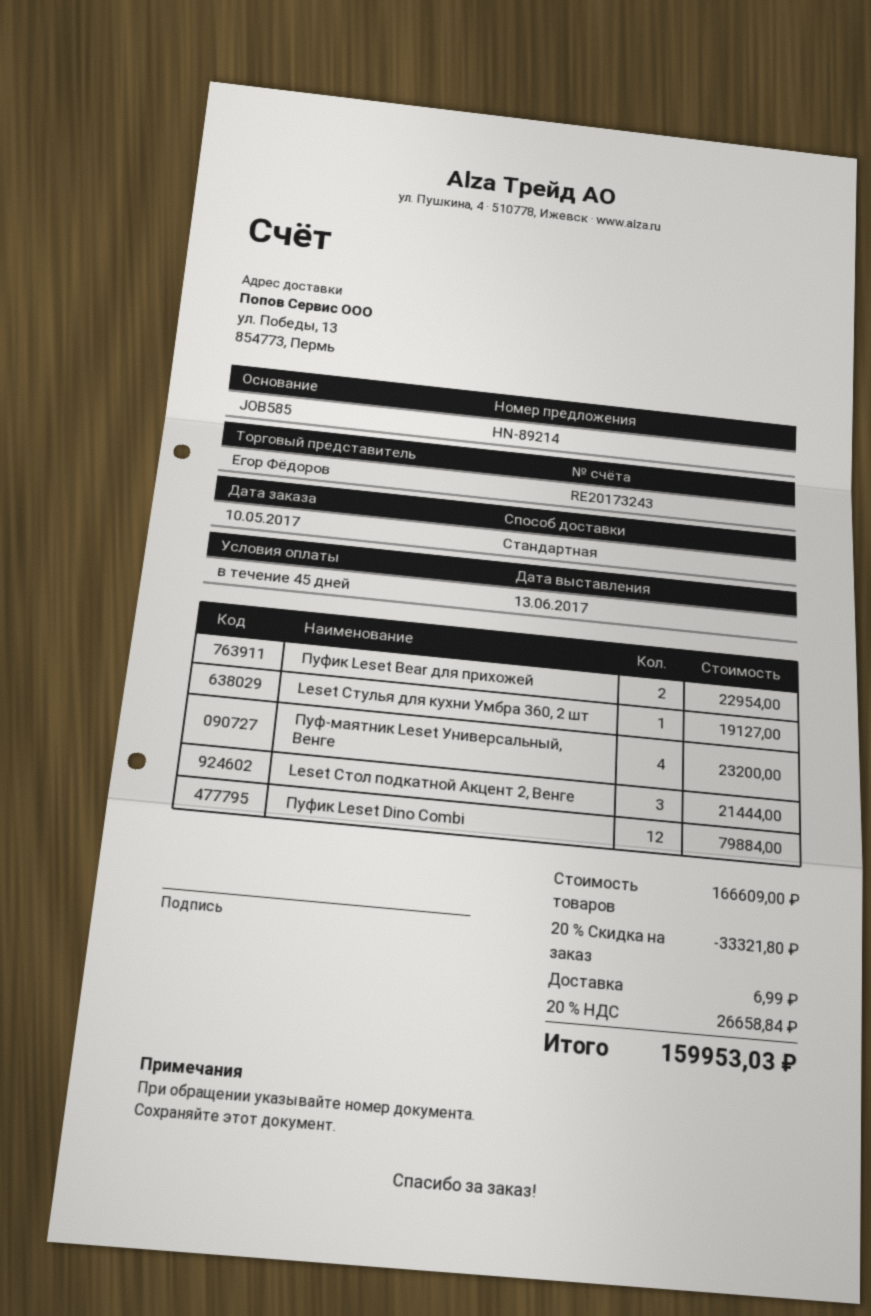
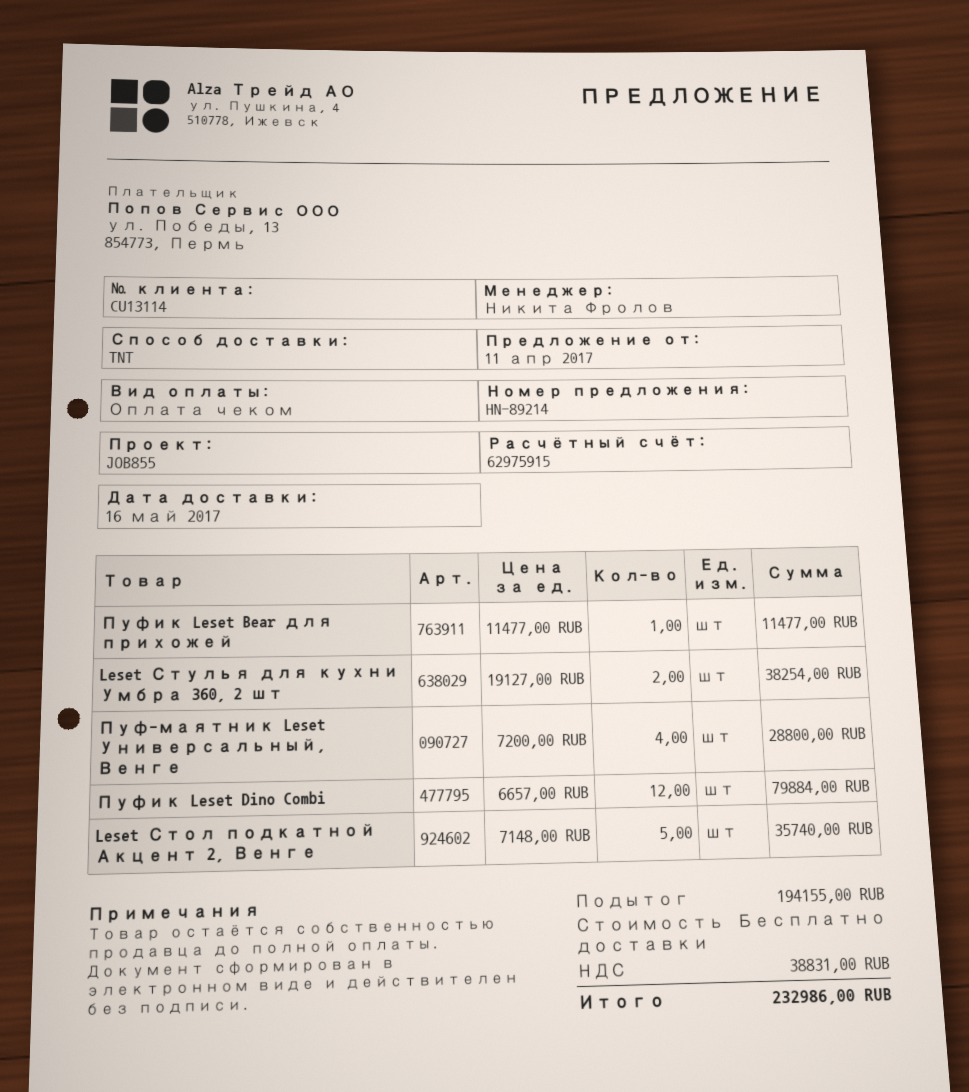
reference: JOB585 -> JOB855
sales rep: Егор Фёдоров -> Никита Фролов
shipping method: standard -> TNT
Пуфик Leset Bear для прихожей: 2 for 22954.00 -> 1 for 11477.00
Leset Стулья для кухни Умбра 360, 2 шт: 1 for 19127.00 -> 2 for 38254.00
Пуф-маятник Leset Универсальный, Венге: 4 for 23200.00 -> 4 for 28800.00
Leset Стол подкатной Акцент 2, Венге: 3 for 21444.00 -> 5 for 35740.00
subtotal: 166609.00 -> 194155.00
discount: 20% = 33321.80 -> none
shipping: 6.99 -> 0.00
tax: 26658.84 -> 38831.00
total: 159953.03 -> 232986.00

